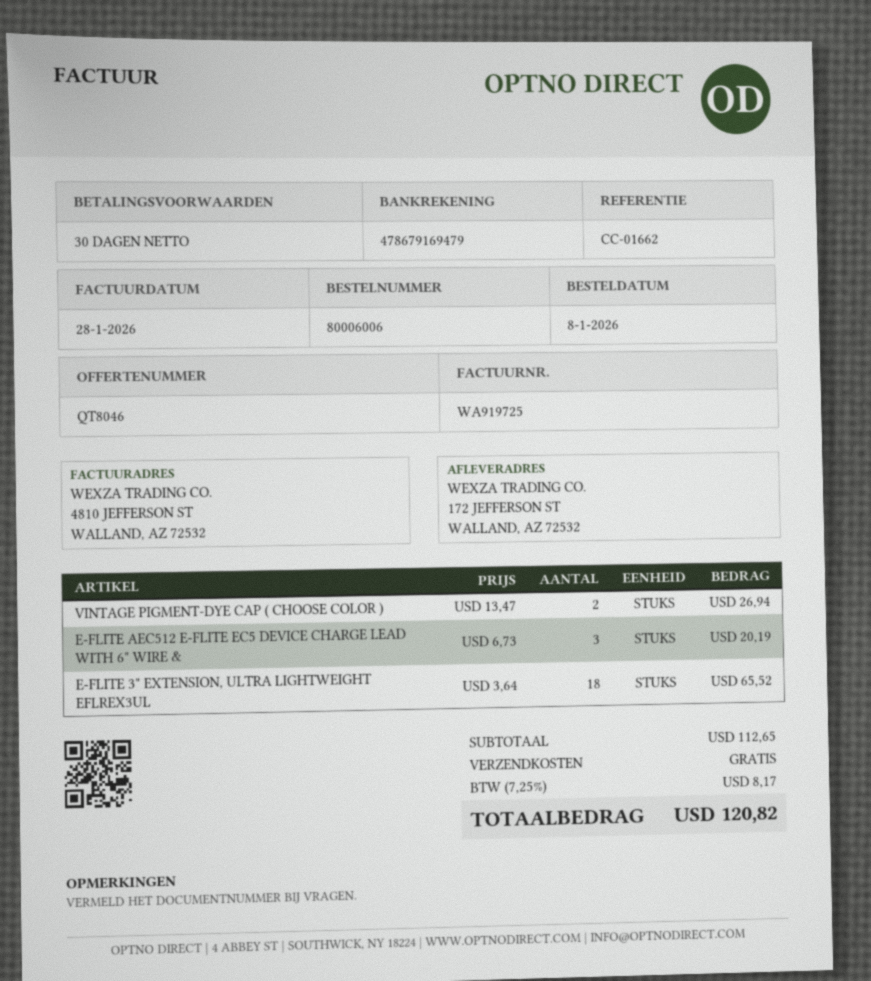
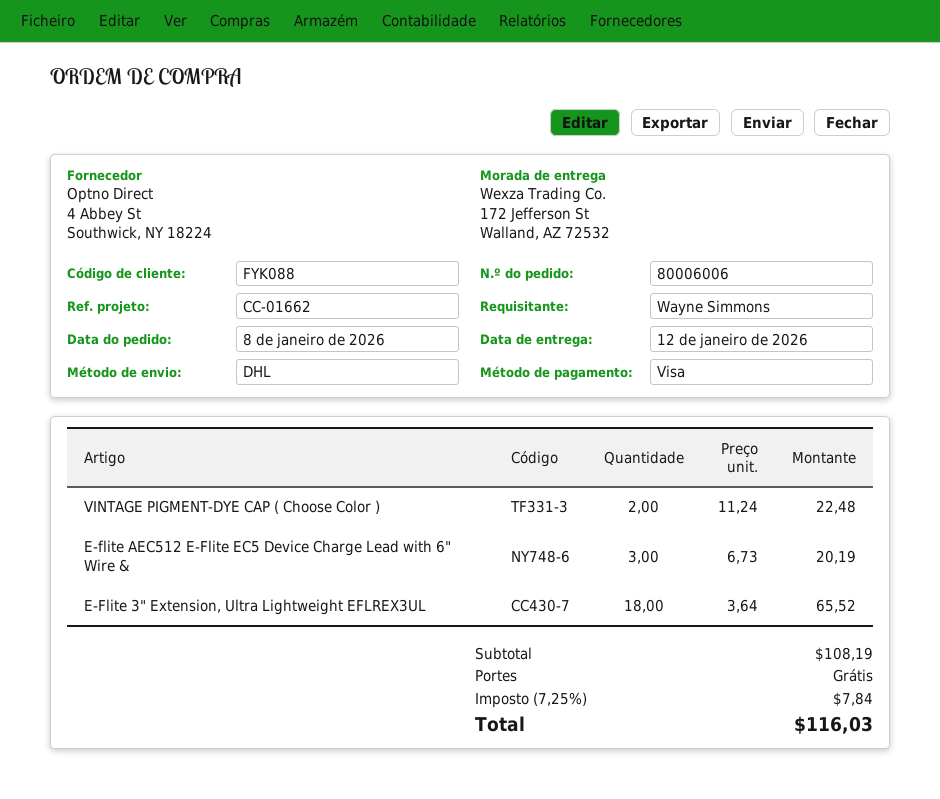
VINTAGE PIGMENT-DYE CAP ( CHOOSE COLOR ): 2 x 13.47 = 26.94 -> 2 x 11.24 = 22.48
subtotal: 112.65 -> 108.19
tax: 7.25% = 8.17 -> 7.25% = 7.84
total: 120.82 -> 116.03

